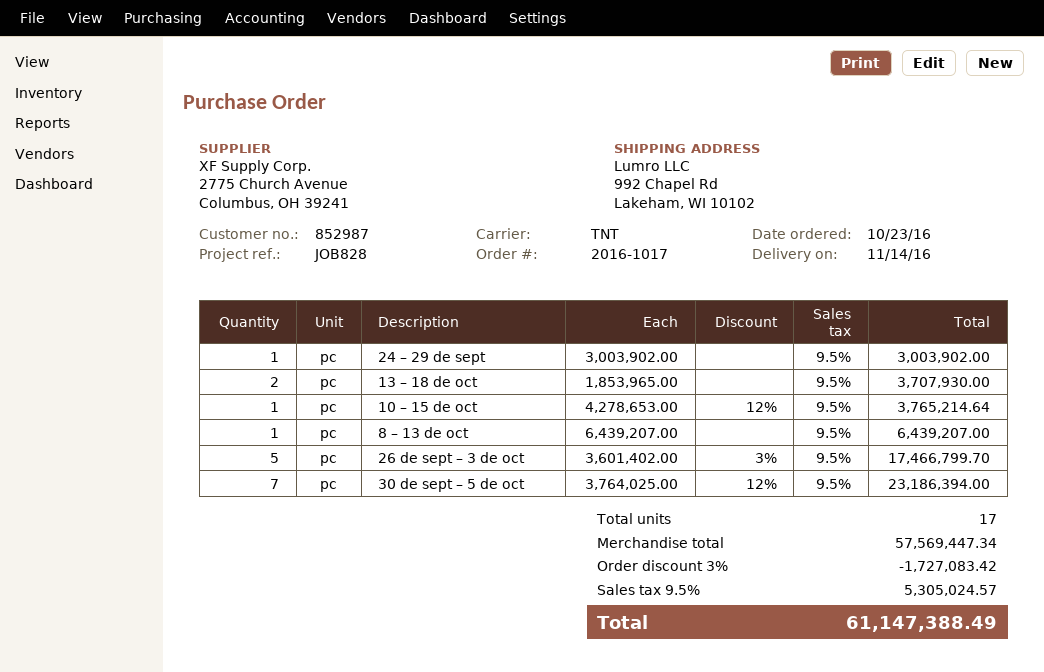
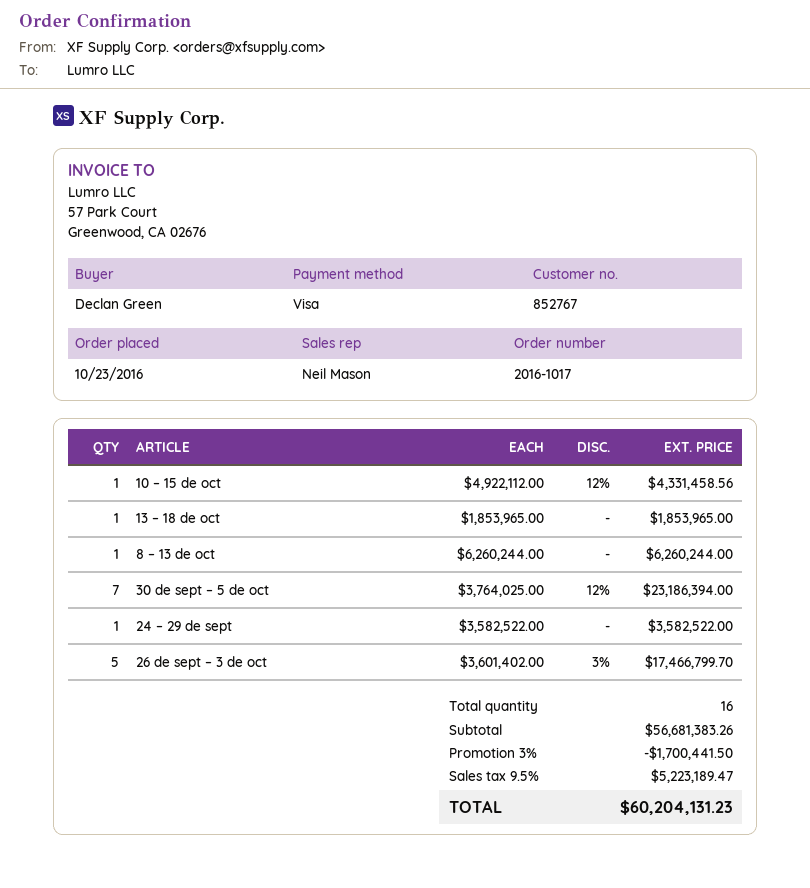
customer number: 852987 -> 852767
24 – 29 de sept: 1 x 3003902.00 = 3003902.00 -> 1 x 3582522.00 = 3582522.00
13 – 18 de oct: 2 x 1853965.00 = 3707930.00 -> 1 x 1853965.00 = 1853965.00
10 – 15 de oct: 1 x 4278653.00 - 12% = 3765214.64 -> 1 x 4922112.00 - 12% = 4331458.56
8 – 13 de oct: 1 x 6439207.00 = 6439207.00 -> 1 x 6260244.00 = 6260244.00
total quantity: 17 -> 16
subtotal: 57569447.34 -> 56681383.26
discount: 3% = 1727083.42 -> 3% = 1700441.50
tax: 9.5% = 5305024.57 -> 9.5% = 5223189.47
total: 61147388.49 -> 60204131.23

